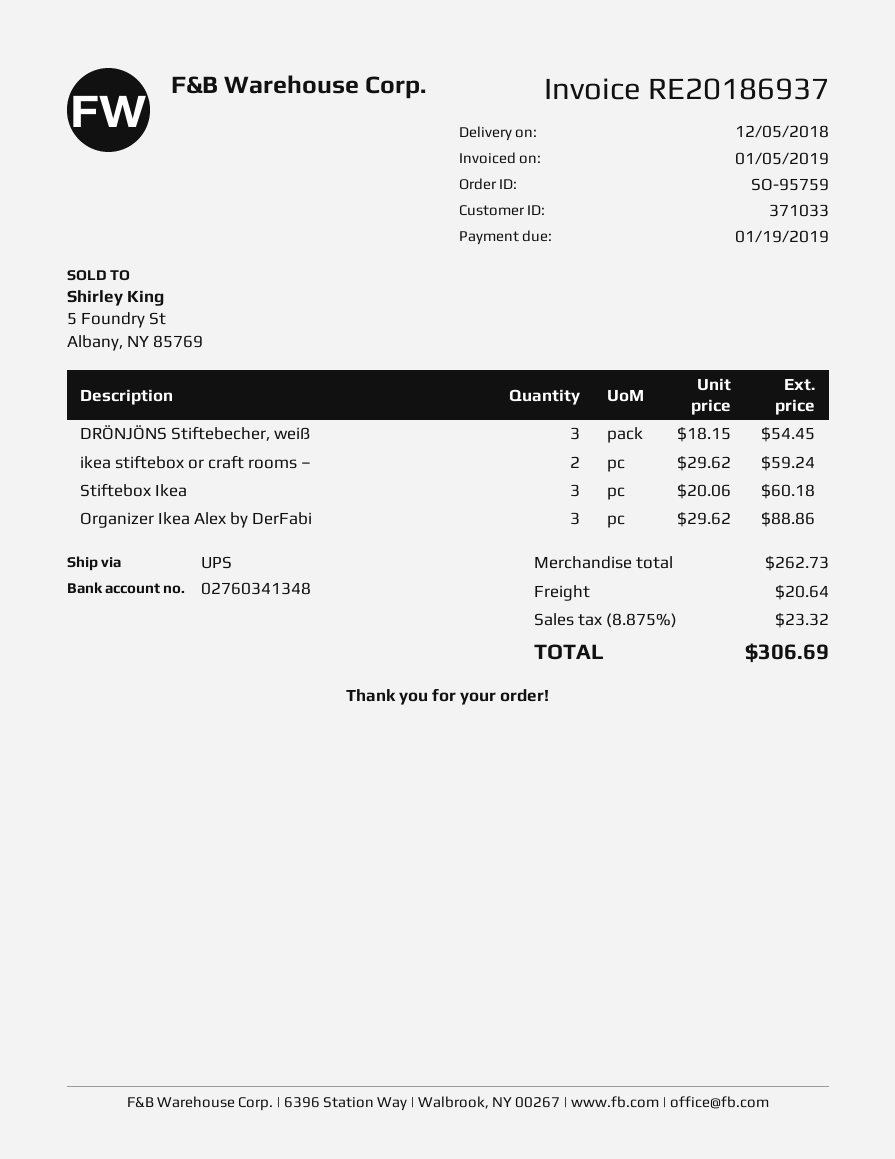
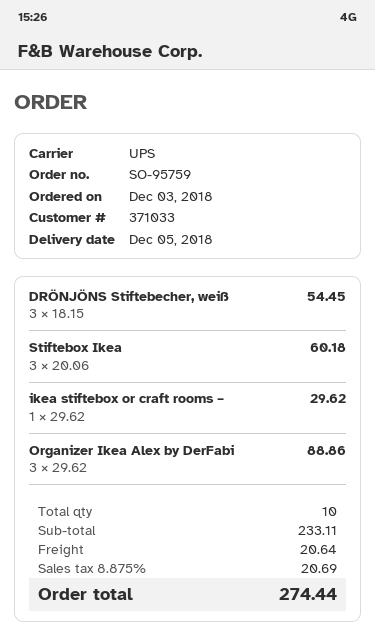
ikea stiftebox or craft rooms –: 2 x 29.62 = 59.24 -> 1 x 29.62 = 29.62
subtotal: 262.73 -> 233.11
tax: 8.875% = 23.32 -> 8.875% = 20.69
total: 306.69 -> 274.44

